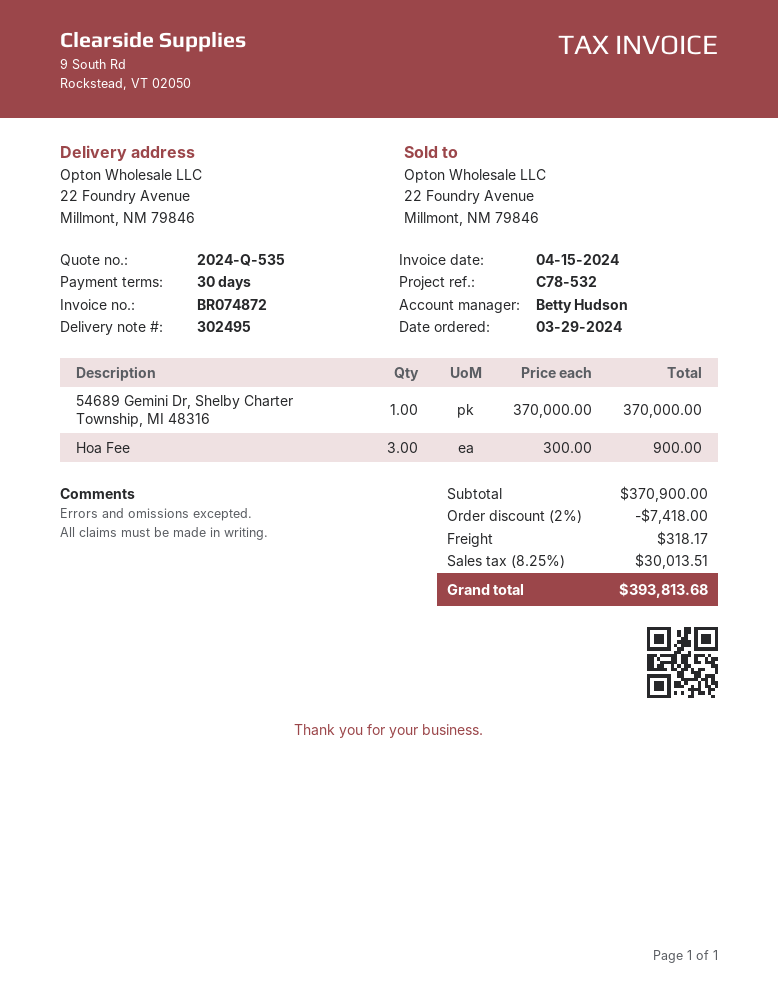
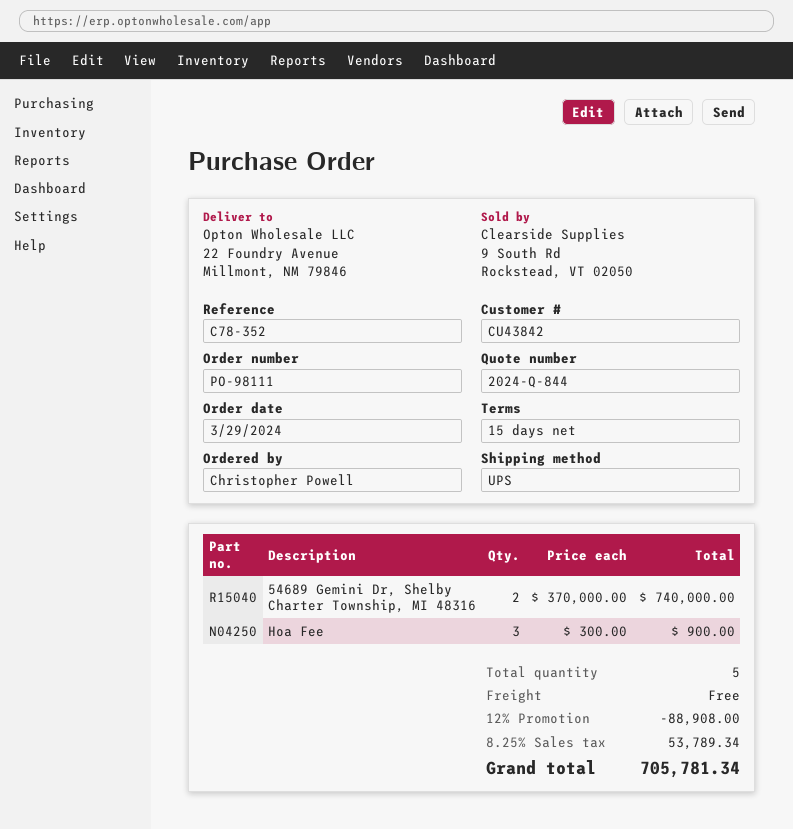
quote number: 2024-Q-535 -> 2024-Q-844
payment terms: 30 days -> 15 days
reference: C78-532 -> C78-352
54689 Gemini Dr, Shelby Charter Township, MI 48316: 1 x 370000.00 = 370000.00 -> 2 x 370000.00 = 740000.00
discount: 2% = 7418.00 -> 12% = 88908.00
shipping: 318.17 -> 0.00
tax: 8.25% = 30013.51 -> 8.25% = 53789.34
total: 393813.68 -> 705781.34

